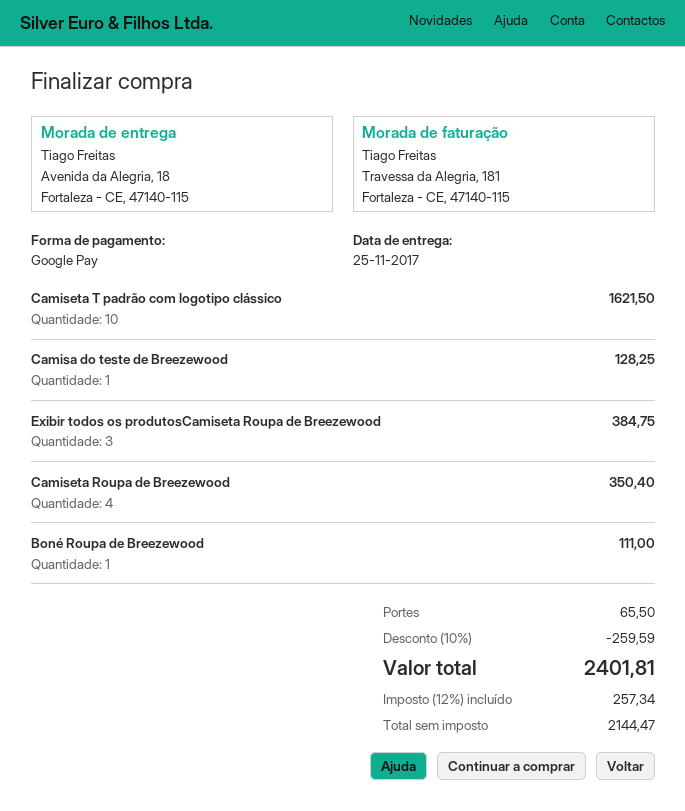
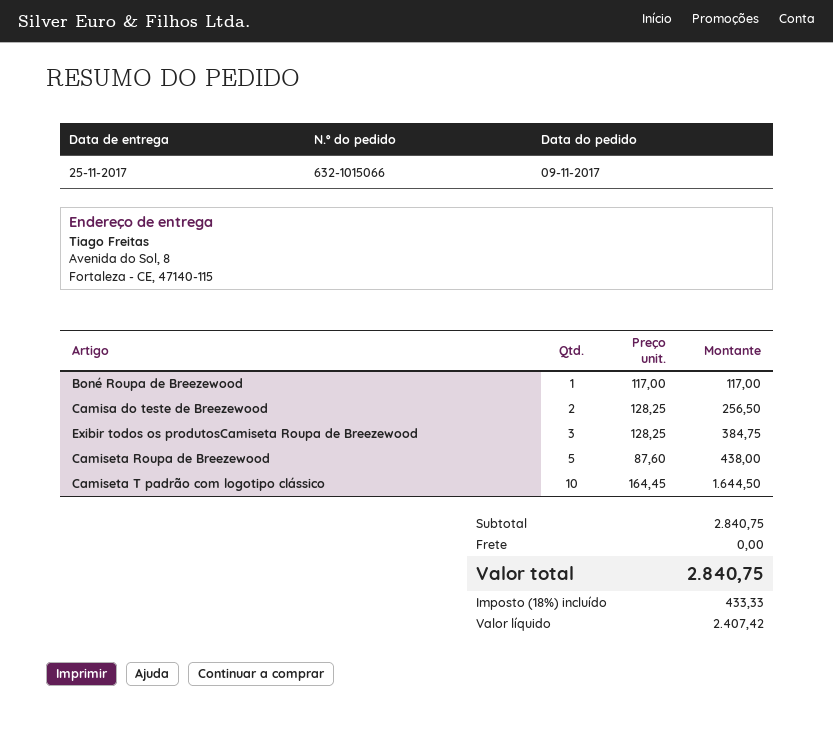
ship to: Avenida da Alegria, 18, Fortaleza - CE, 47140-115 -> Avenida do Sol, 8, Fortaleza - CE, 47140-115
Camiseta T padrão com logotipo clássico: 10 for 1621.50 -> 10 for 1644.50
Camisa do teste de Breezewood: 1 for 128.25 -> 2 for 256.50
Camiseta Roupa de Breezewood: 4 for 350.40 -> 5 for 438.00
Boné Roupa de Breezewood: 1 for 111.00 -> 1 for 117.00
discount: 10% = 259.59 -> none
shipping: 65.50 -> 0.00
net: 2144.47 -> 2407.42
tax: 12% = 257.34 -> 18% = 433.33
total: 2401.81 -> 2840.75

